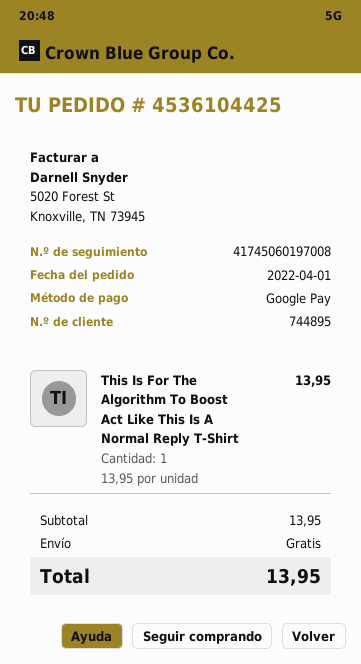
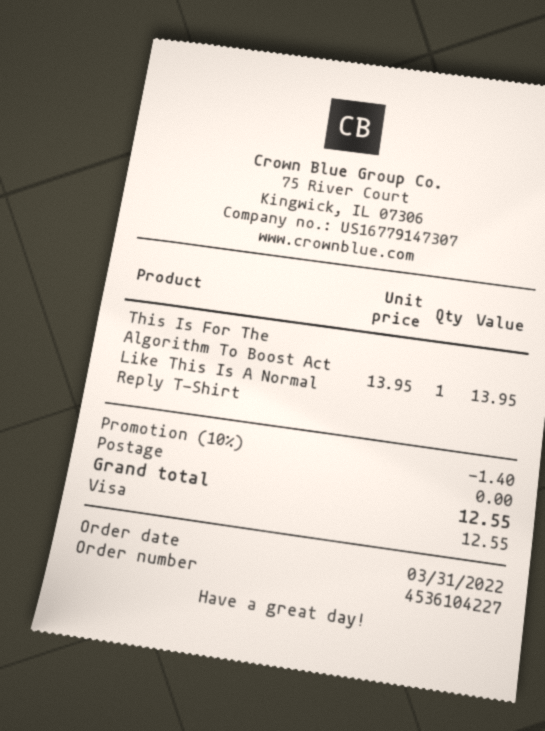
order number: 4536104425 -> 4536104227
order date: 2022-04-01 -> 2022-03-31
payment method: Google Pay -> Visa
discount: none -> 10% = 1.40
total: 13.95 -> 12.55

